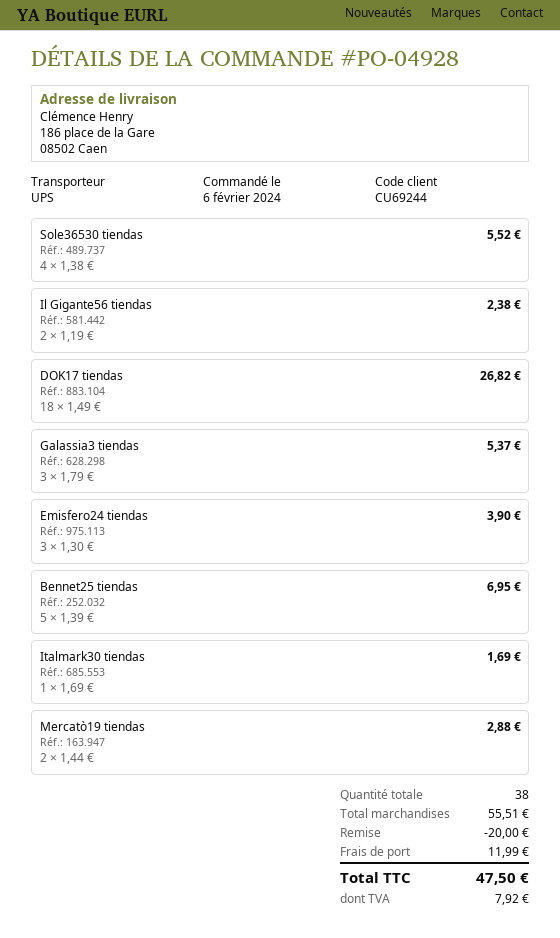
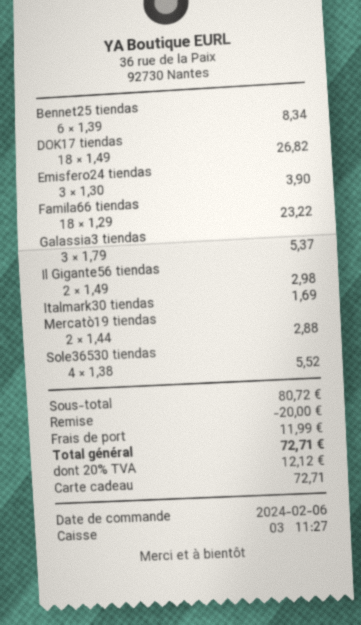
Il Gigante56 tiendas: 2 x 1.19 = 2.38 -> 2 x 1.49 = 2.98
Bennet25 tiendas: 5 x 1.39 = 6.95 -> 6 x 1.39 = 8.34
Famila66 tiendas: none -> 18 x 1.29 = 23.22
subtotal: 55.51 -> 80.72
tax: 7.92 -> 12.12
total: 47.50 -> 72.71

